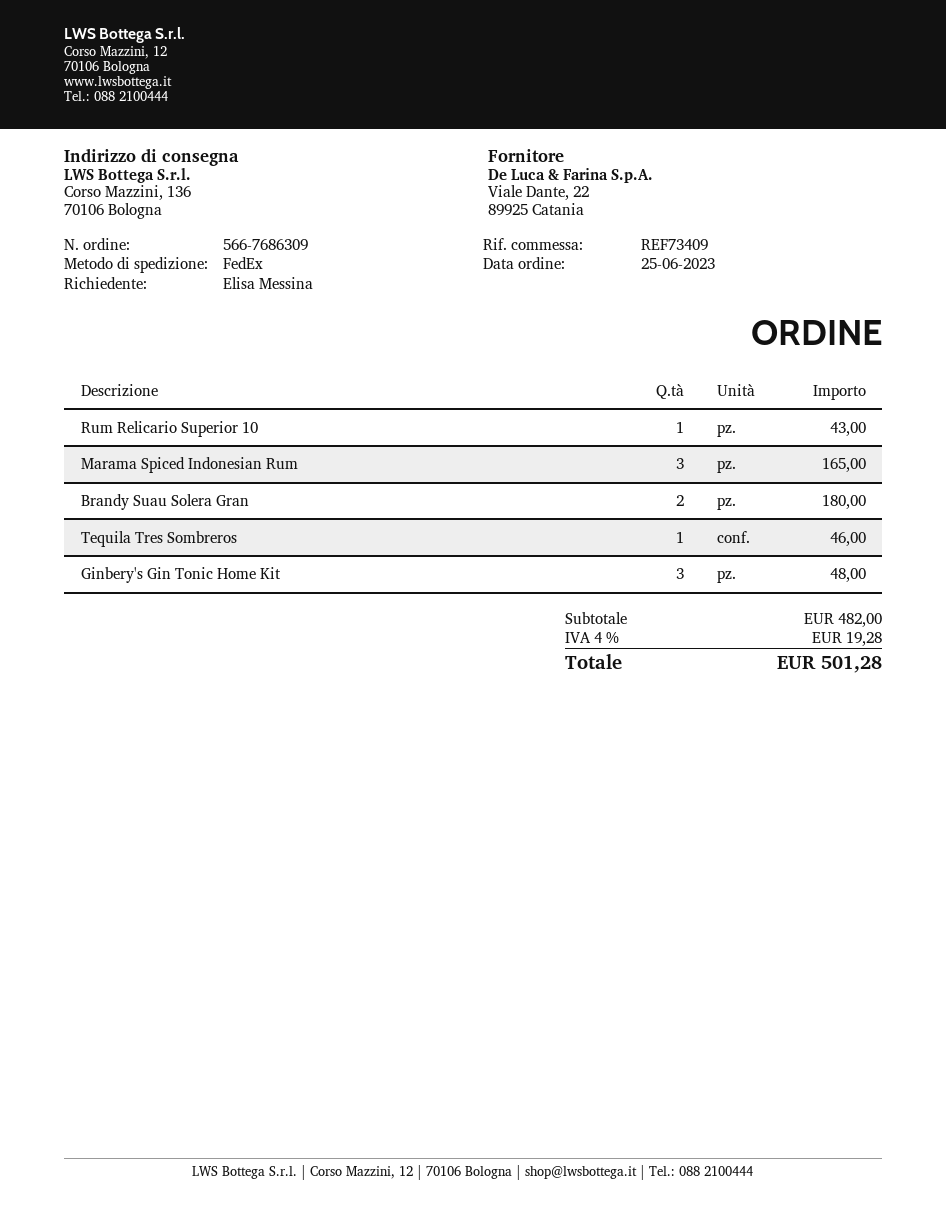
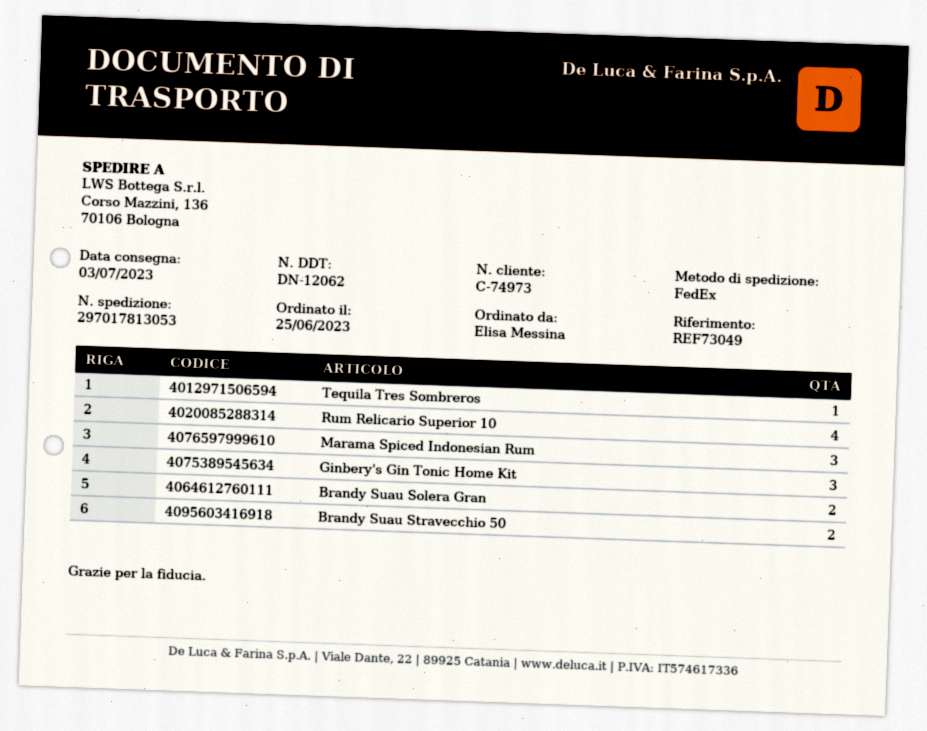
reference: REF73409 -> REF73049
Rum Relicario Superior 10: 1 -> 4
Brandy Suau Stravecchio 50: none -> 2

